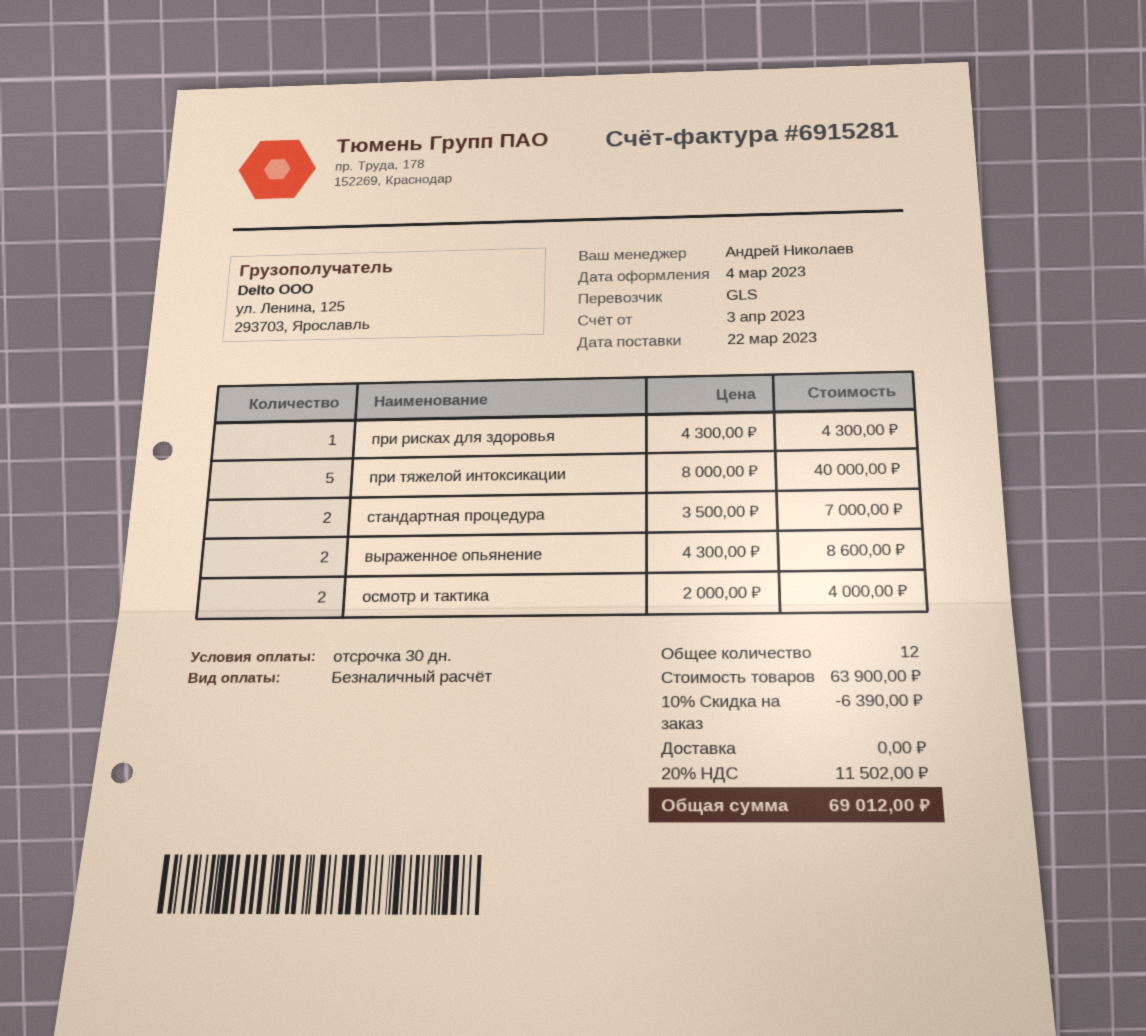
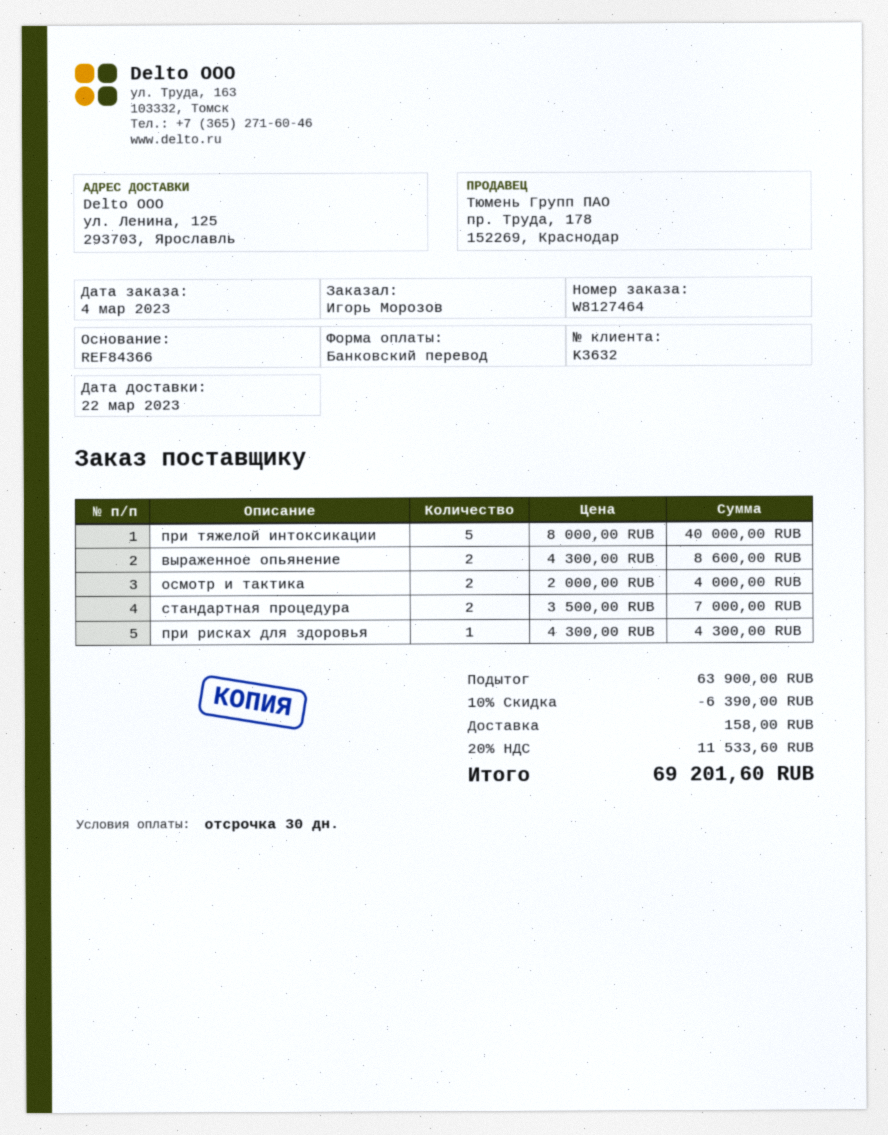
shipping: 0.00 -> 158.00
tax: 20% = 11502.00 -> 20% = 11533.60
total: 69012.00 -> 69201.60

